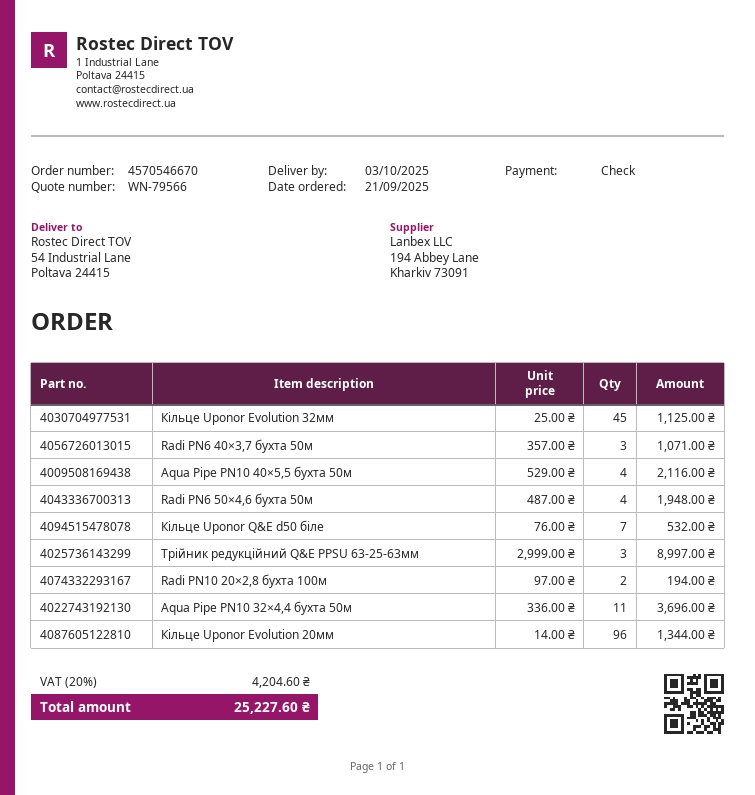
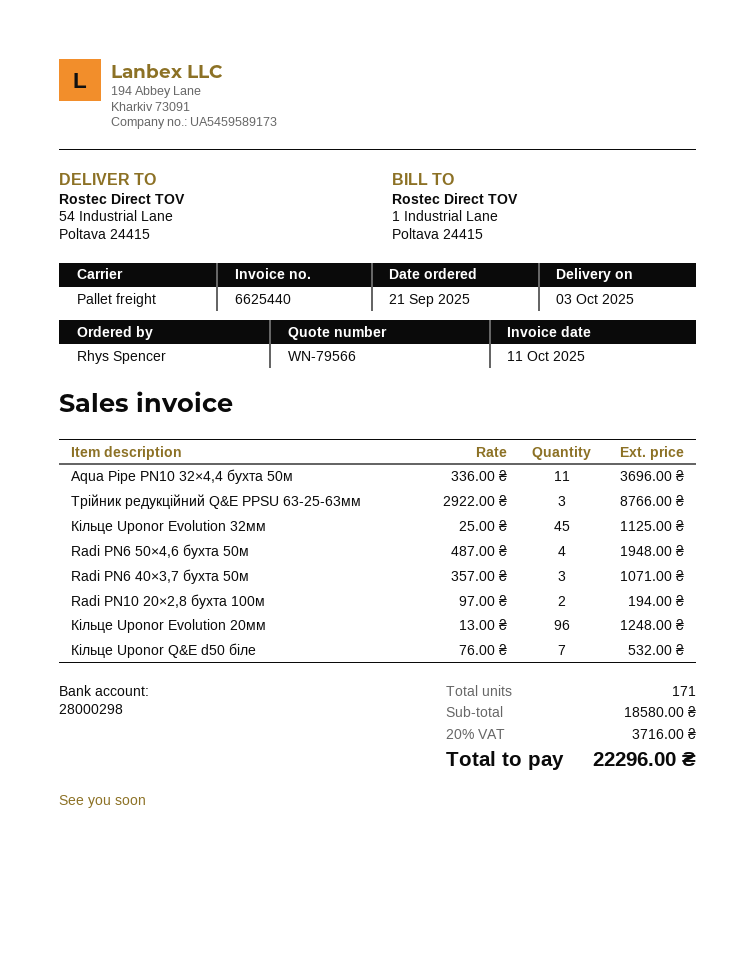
Aqua Pipe PN10 40×5,5 бухта 50м: 4 x 529.00 = 2116.00 -> none
Трійник редукційний Q&E PPSU 63-25-63мм: 3 x 2999.00 = 8997.00 -> 3 x 2922.00 = 8766.00
Кільце Uponor Evolution 20мм: 96 x 14.00 = 1344.00 -> 96 x 13.00 = 1248.00
tax: 20% = 4204.60 -> 20% = 3716.00
total: 25227.60 -> 22296.00

